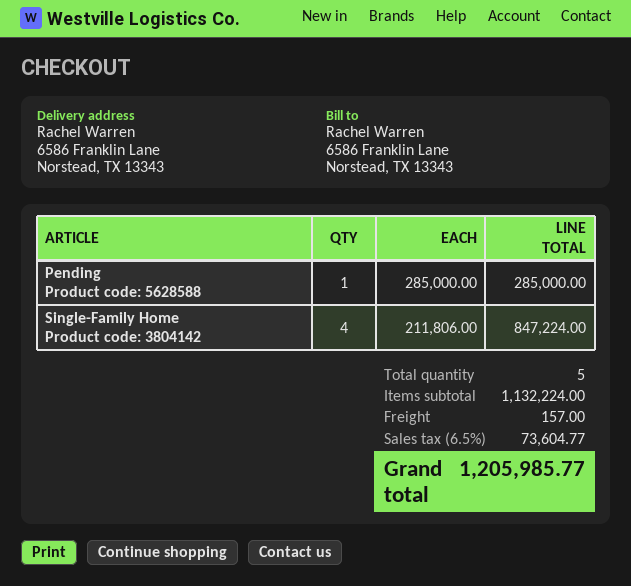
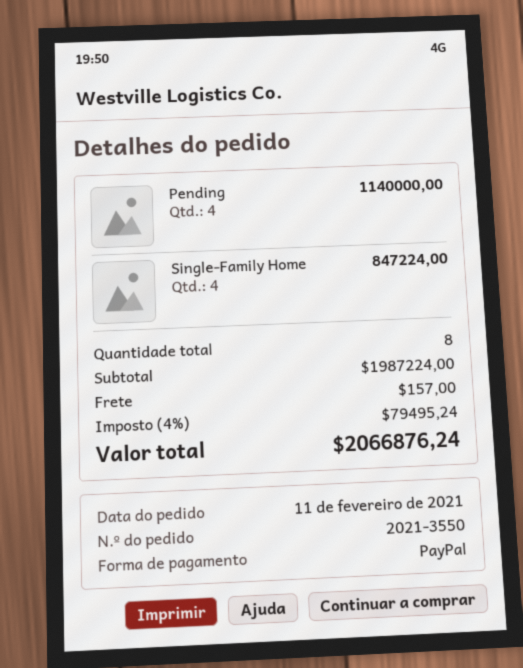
Pending: 1 for 285000.00 -> 4 for 1140000.00
total quantity: 5 -> 8
subtotal: 1132224.00 -> 1987224.00
tax: 6.5% = 73604.77 -> 4% = 79495.24
total: 1205985.77 -> 2066876.24

